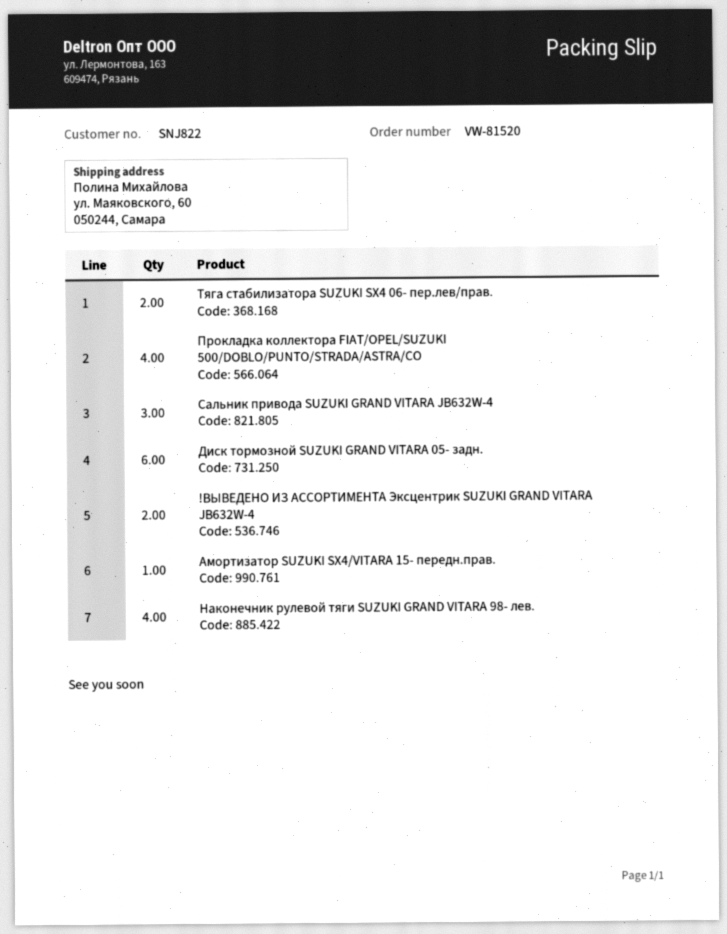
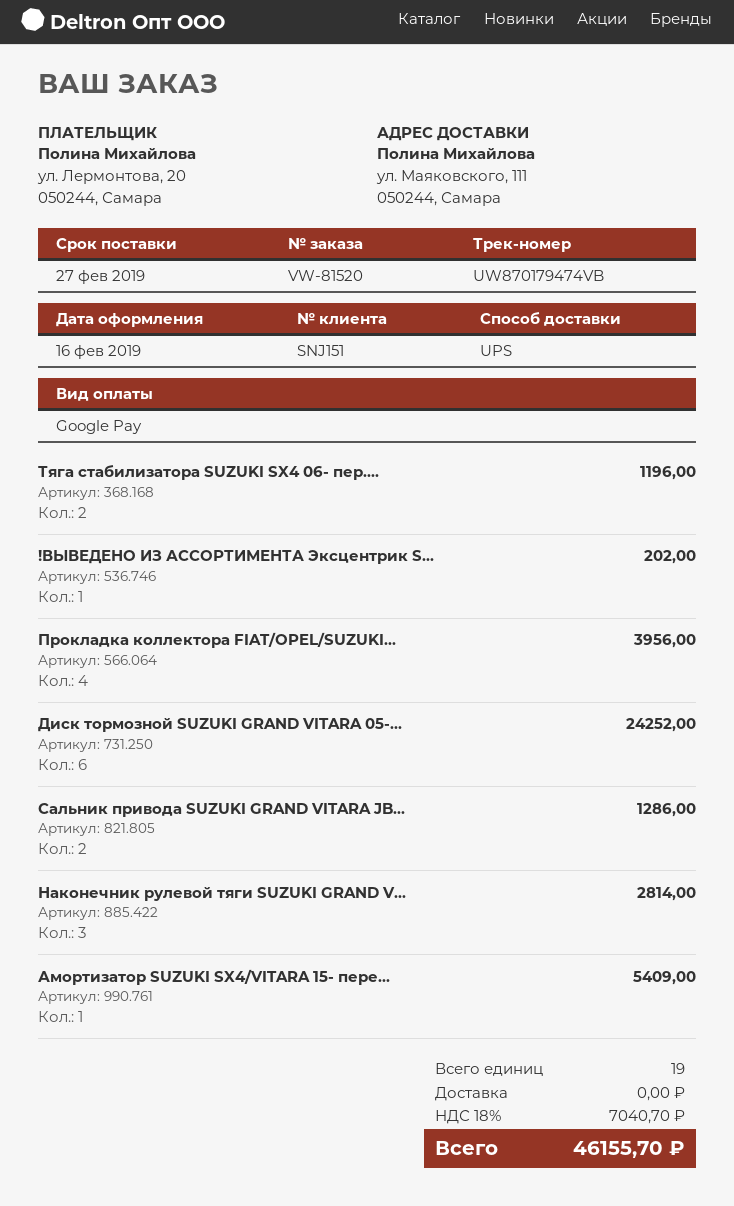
customer number: SNJ822 -> SNJ151
ship to: ул. Маяковского, 60, 050244, Самара -> ул. Маяковского, 111, 050244, Самара
Сальник привода SUZUKI GRAND VITARA JB632W-4: 3 -> 2
!ВЫВЕДЕНО ИЗ АССОРТИМЕНТА Эксцентрик SUZUKI GRAND VITARA JB632W-4: 2 -> 1
Наконечник рулевой тяги SUZUKI GRAND VITARA 98- лев.: 4 -> 3

